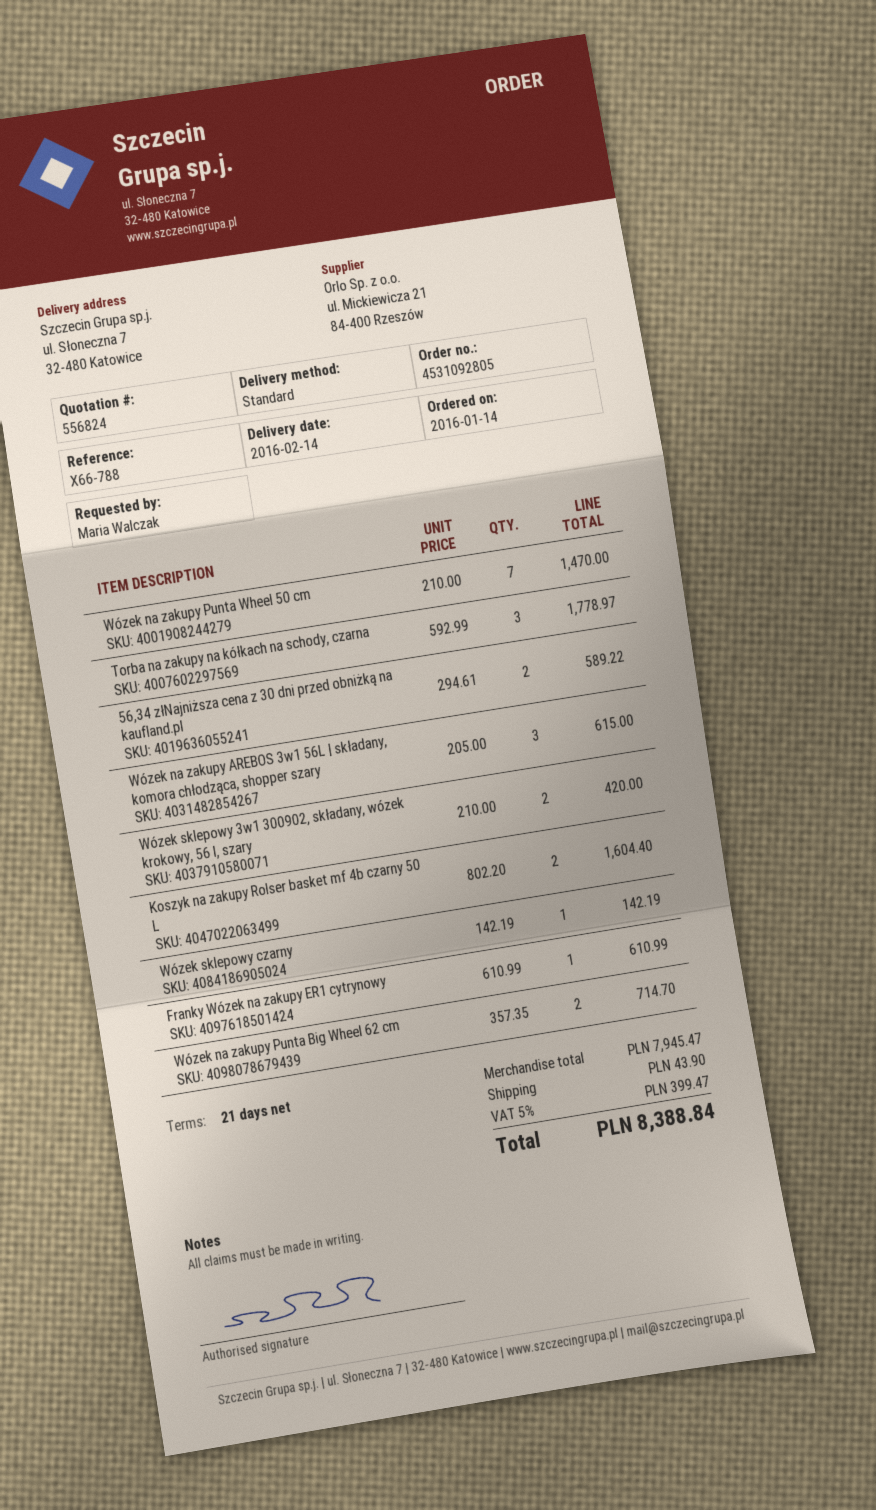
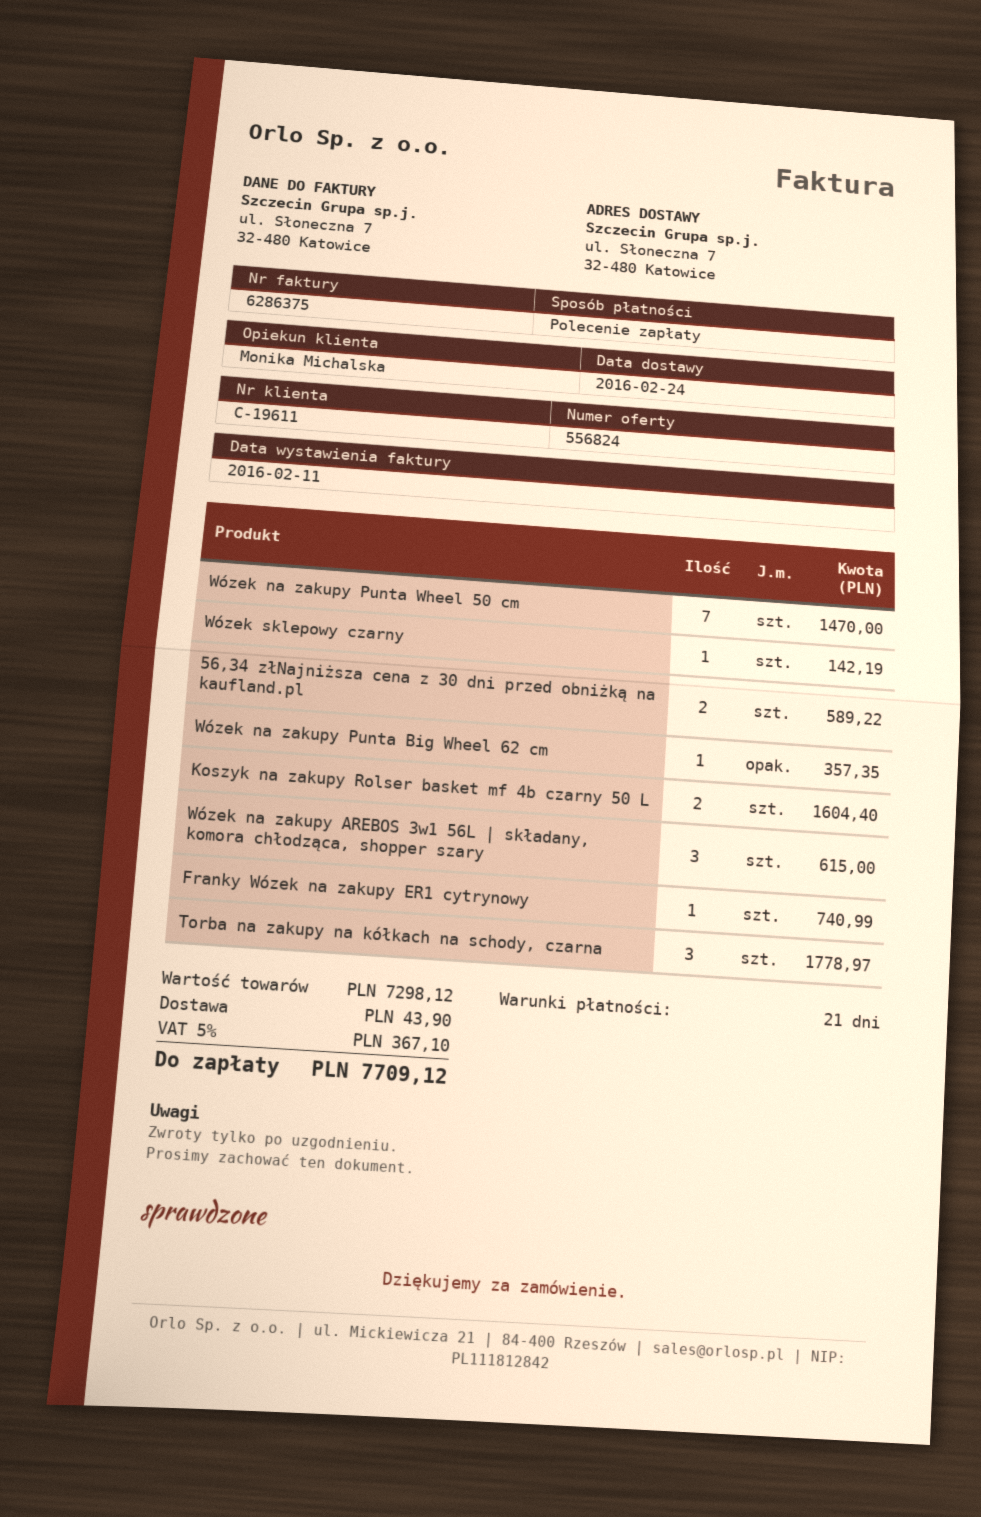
delivery date: 2016-02-14 -> 2016-02-24
Wózek sklepowy 3w1 300902, składany, wózek krokowy, 56 l, szary: 2 for 420.00 -> none
Franky Wózek na zakupy ER1 cytrynowy: 1 for 610.99 -> 1 for 740.99
Wózek na zakupy Punta Big Wheel 62 cm: 2 for 714.70 -> 1 for 357.35
subtotal: 7945.47 -> 7298.12
tax: 5% = 399.47 -> 5% = 367.10
total: 8388.84 -> 7709.12

